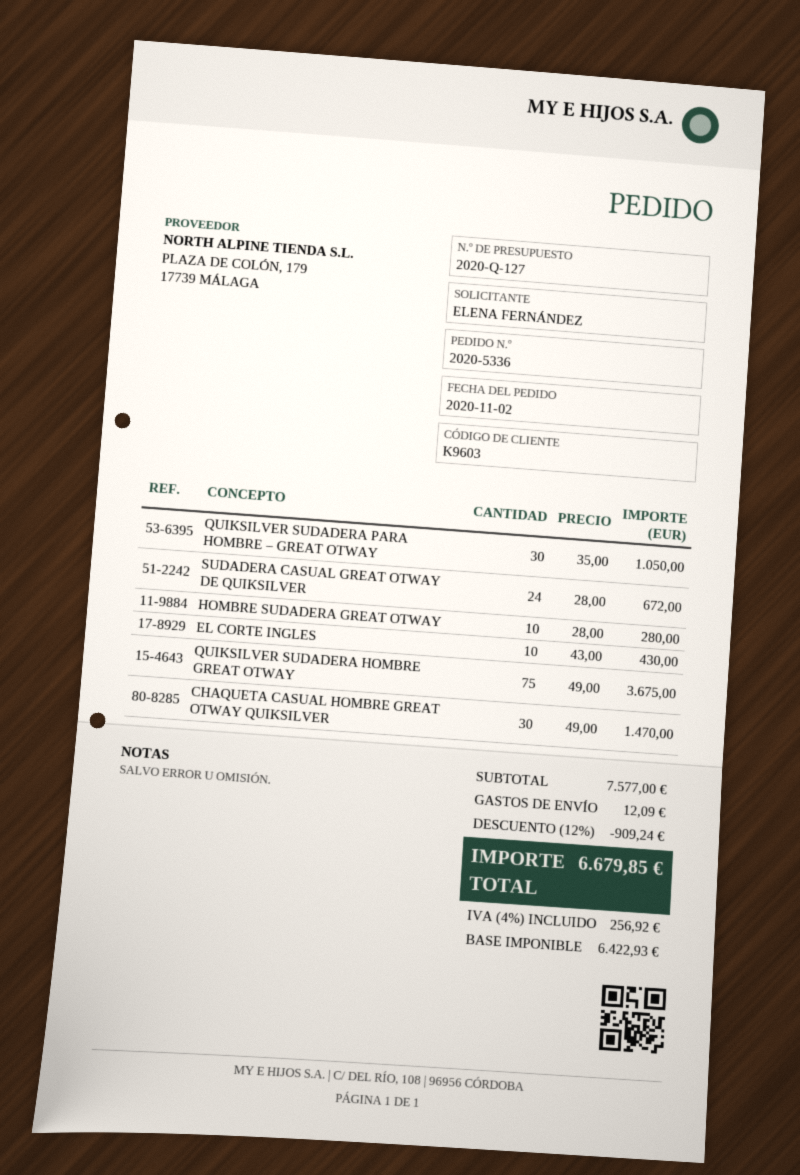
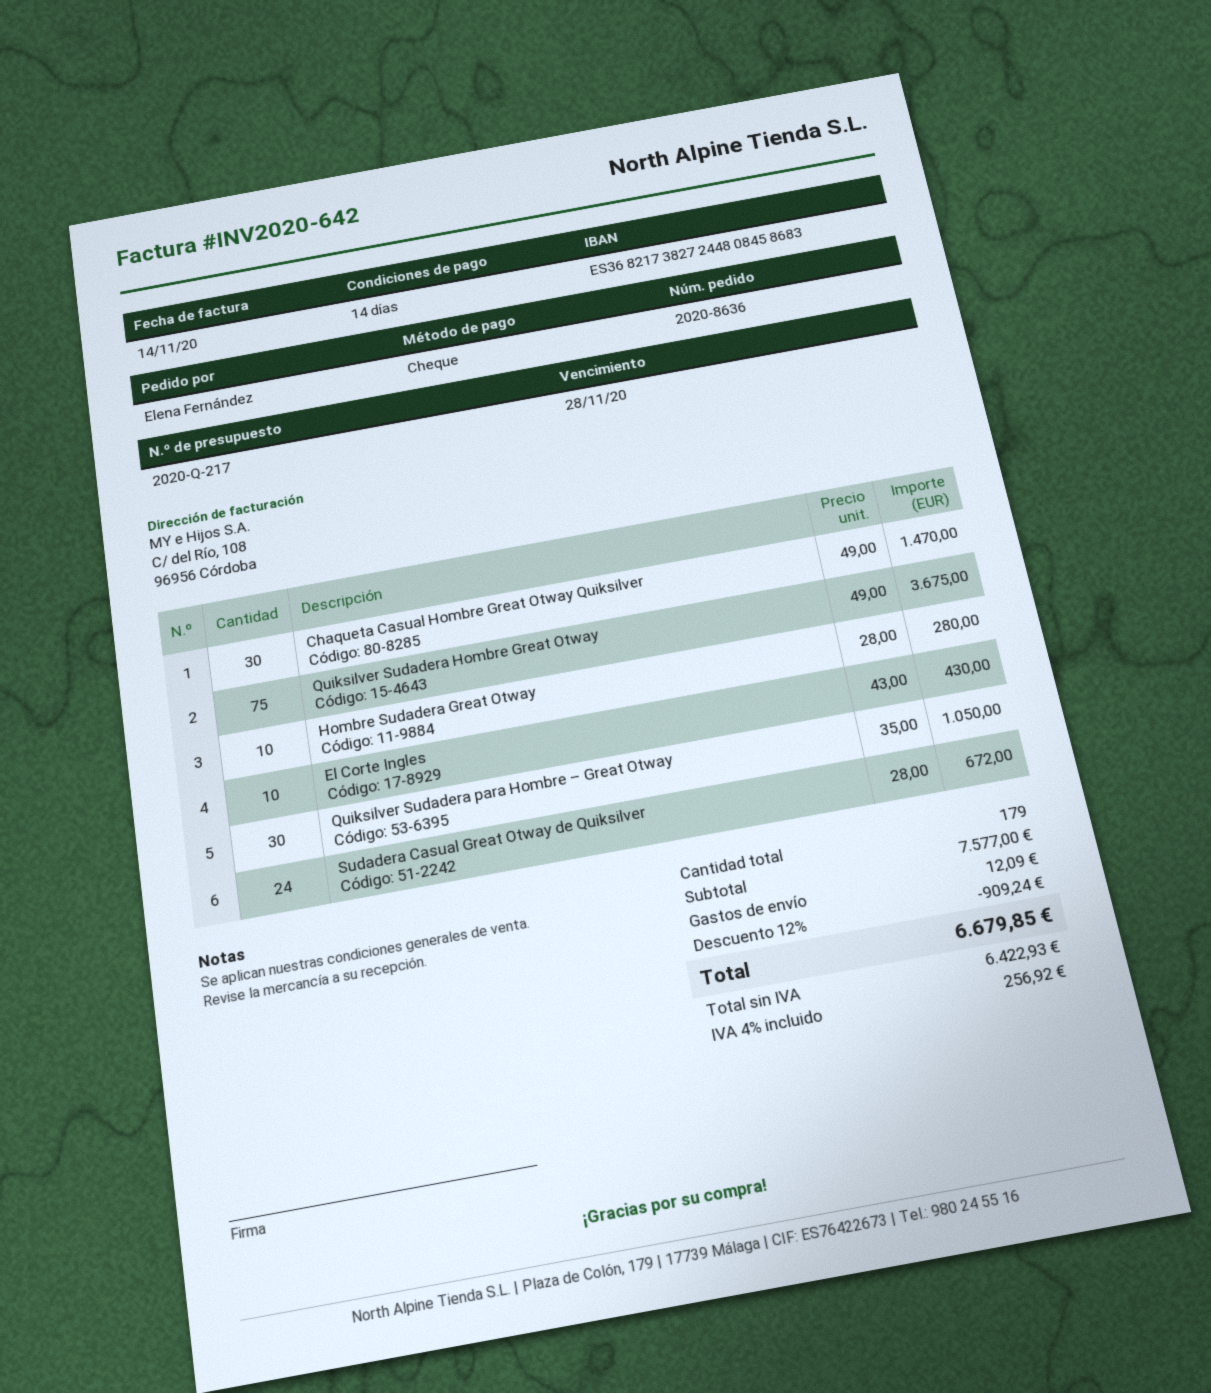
quote number: 2020-Q-127 -> 2020-Q-217
order number: 2020-5336 -> 2020-8636

